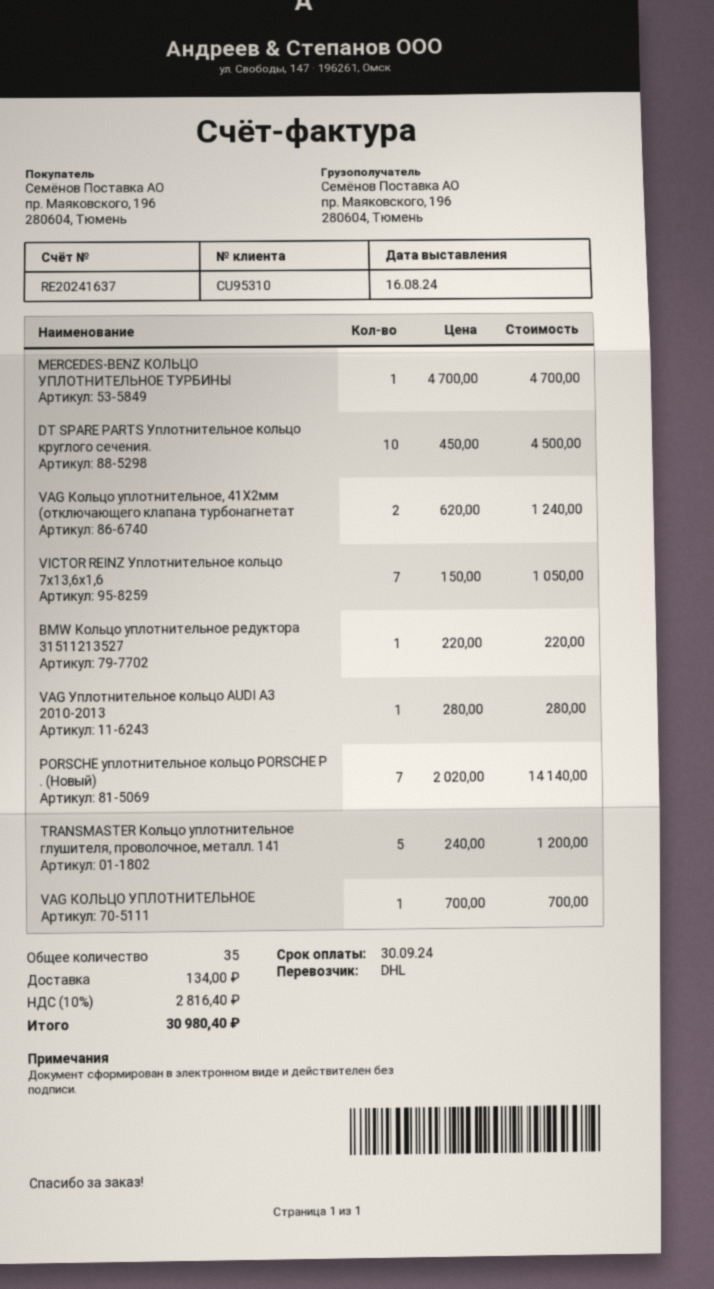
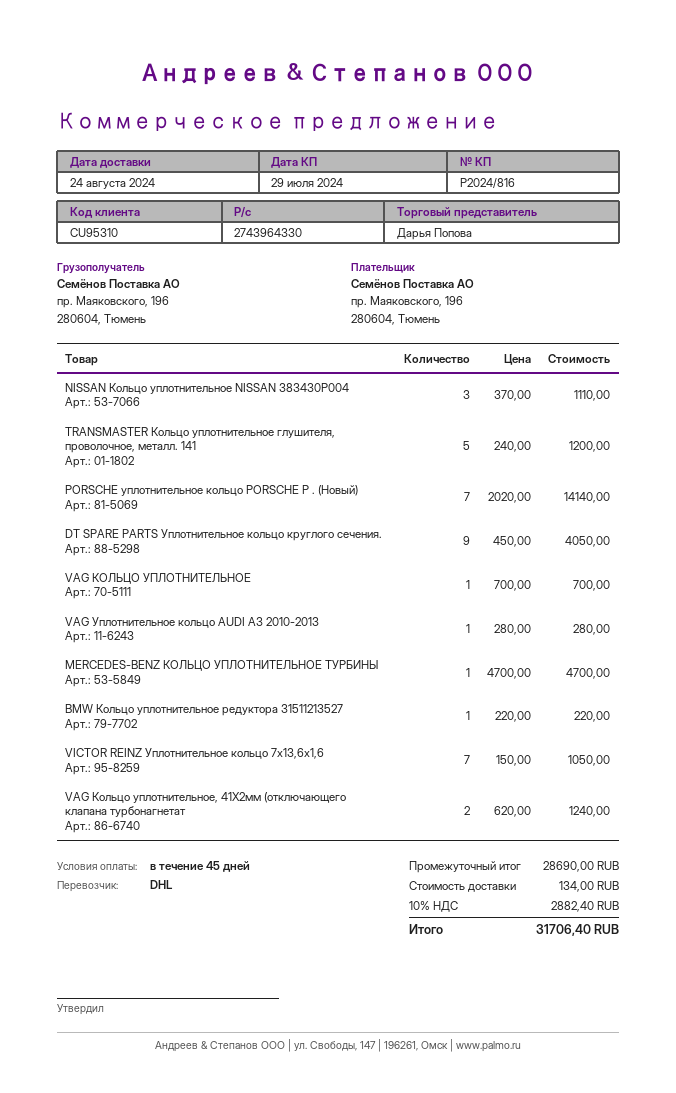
DT SPARE PARTS Уплотнительное кольцо круглого сечения.: 10 x 450.00 = 4500.00 -> 9 x 450.00 = 4050.00
NISSAN Кольцо уплотнительное NISSAN 383430P004: none -> 3 x 370.00 = 1110.00
tax: 10% = 2816.40 -> 10% = 2882.40
total: 30980.40 -> 31706.40

